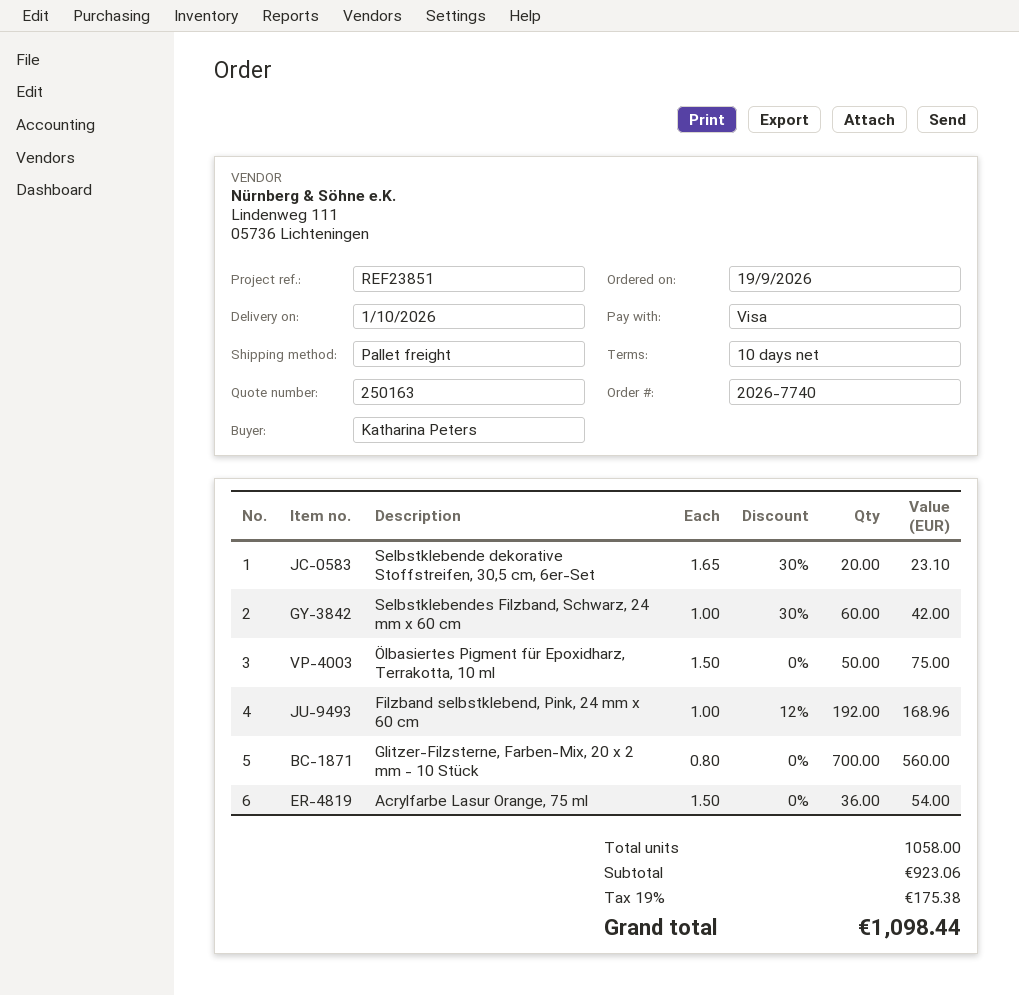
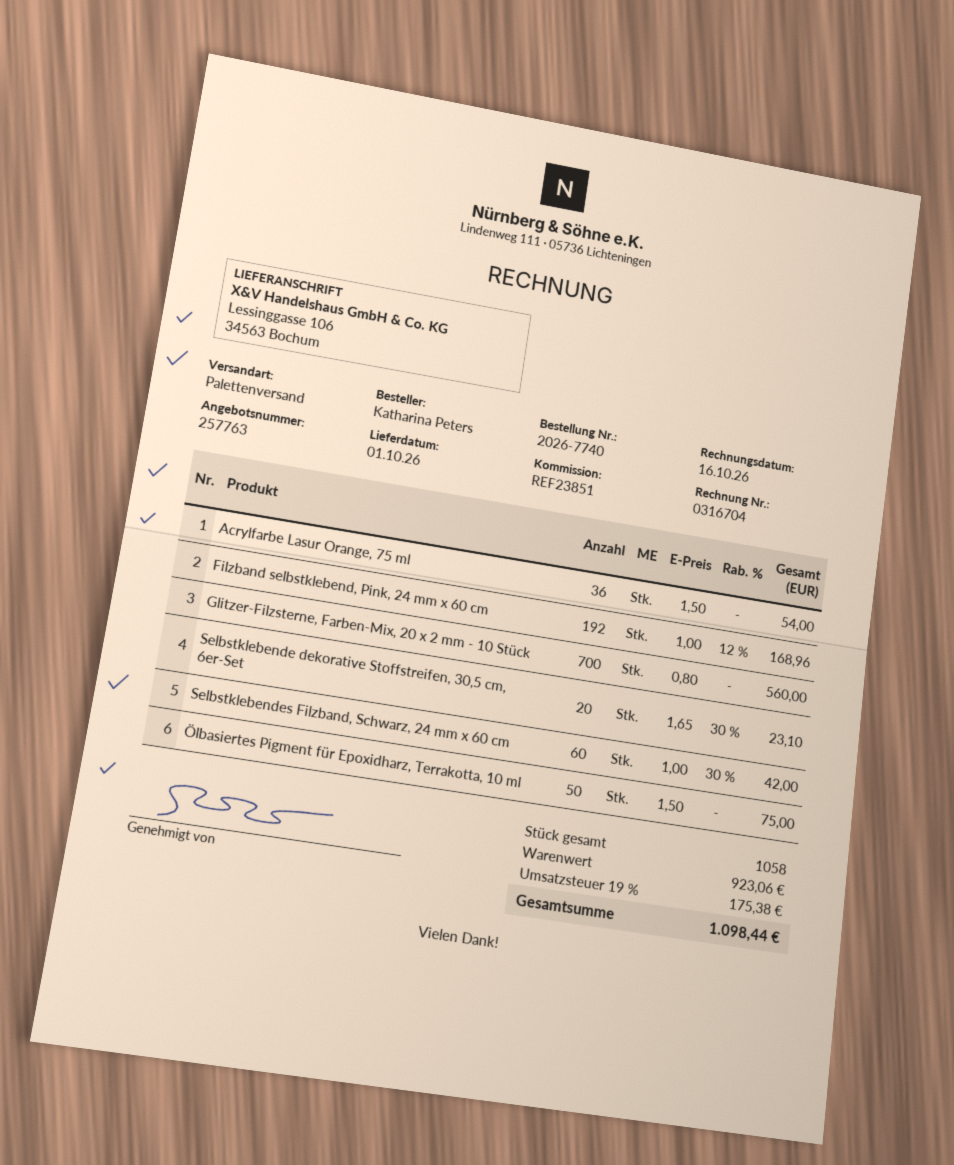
quote number: 250163 -> 257763

